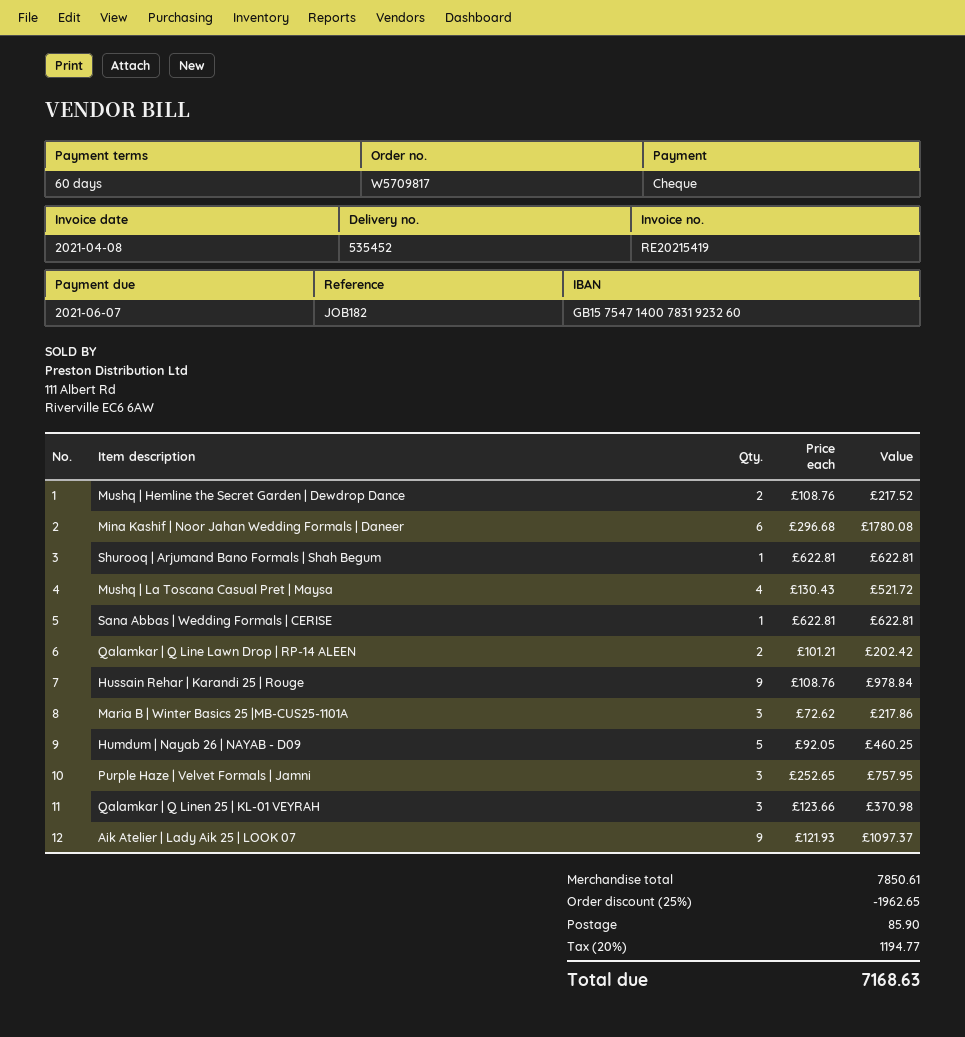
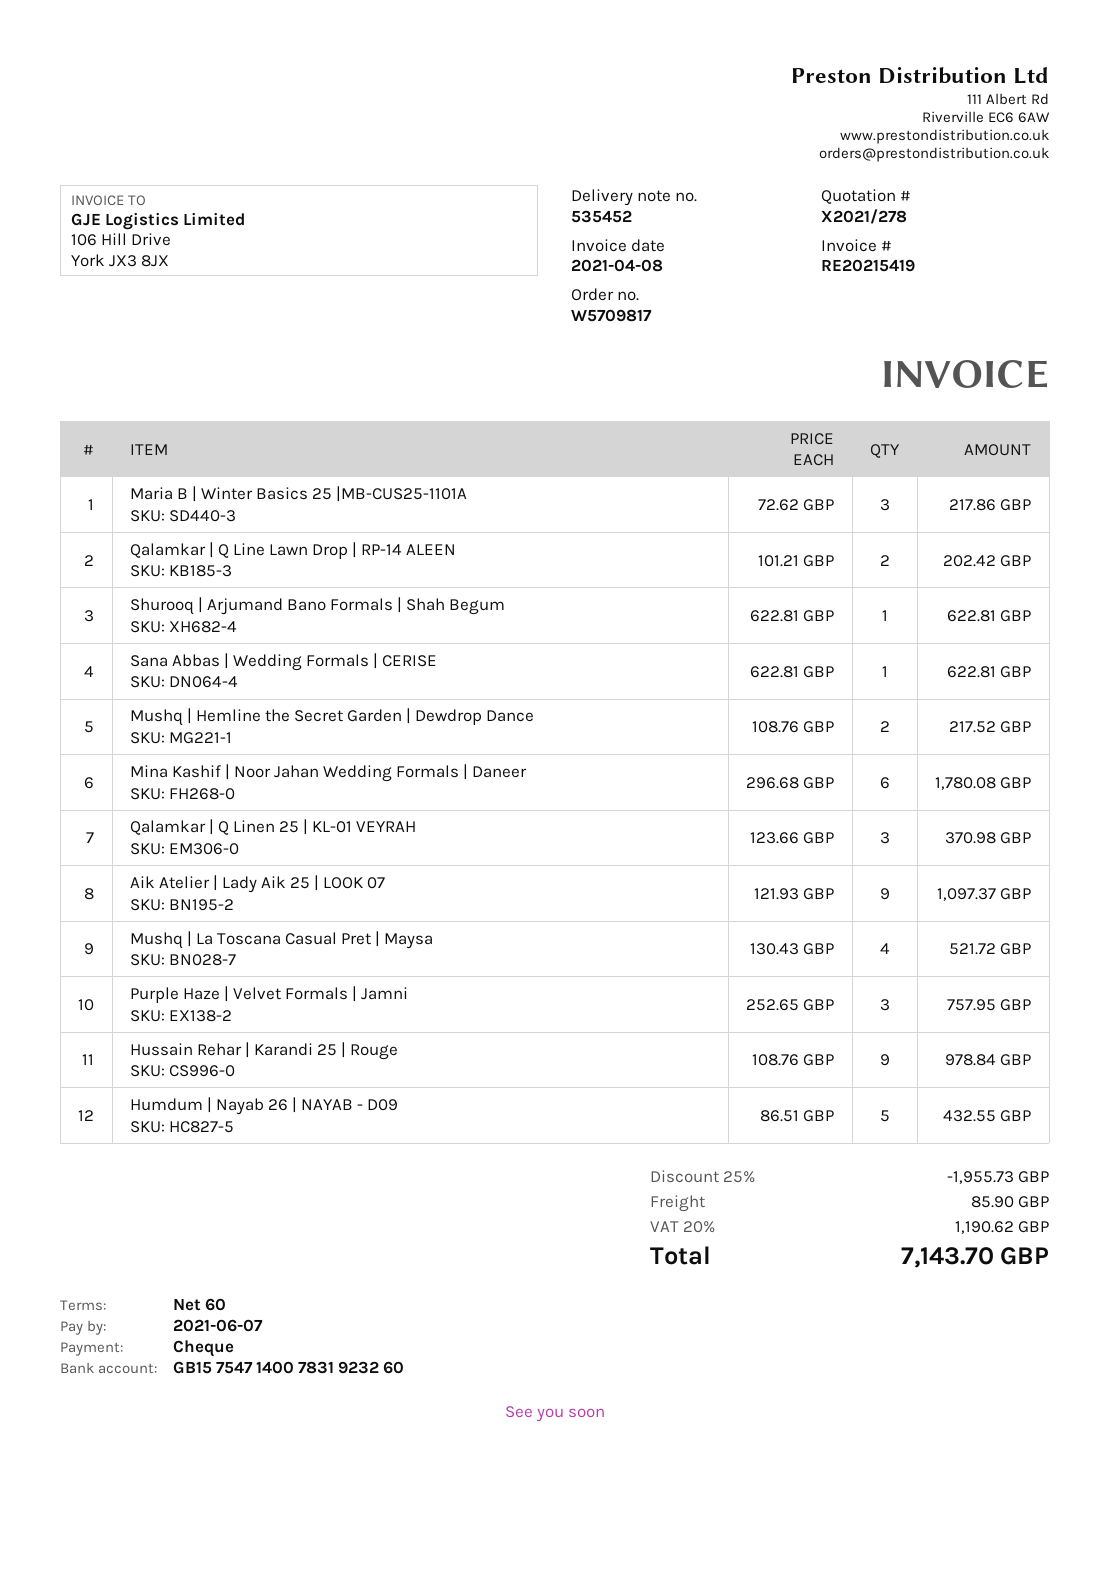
Humdum | Nayab 26 | NAYAB - D09: 5 x 92.05 = 460.25 -> 5 x 86.51 = 432.55
discount: 25% = 1962.65 -> 25% = 1955.73
tax: 20% = 1194.77 -> 20% = 1190.62
total: 7168.63 -> 7143.70

